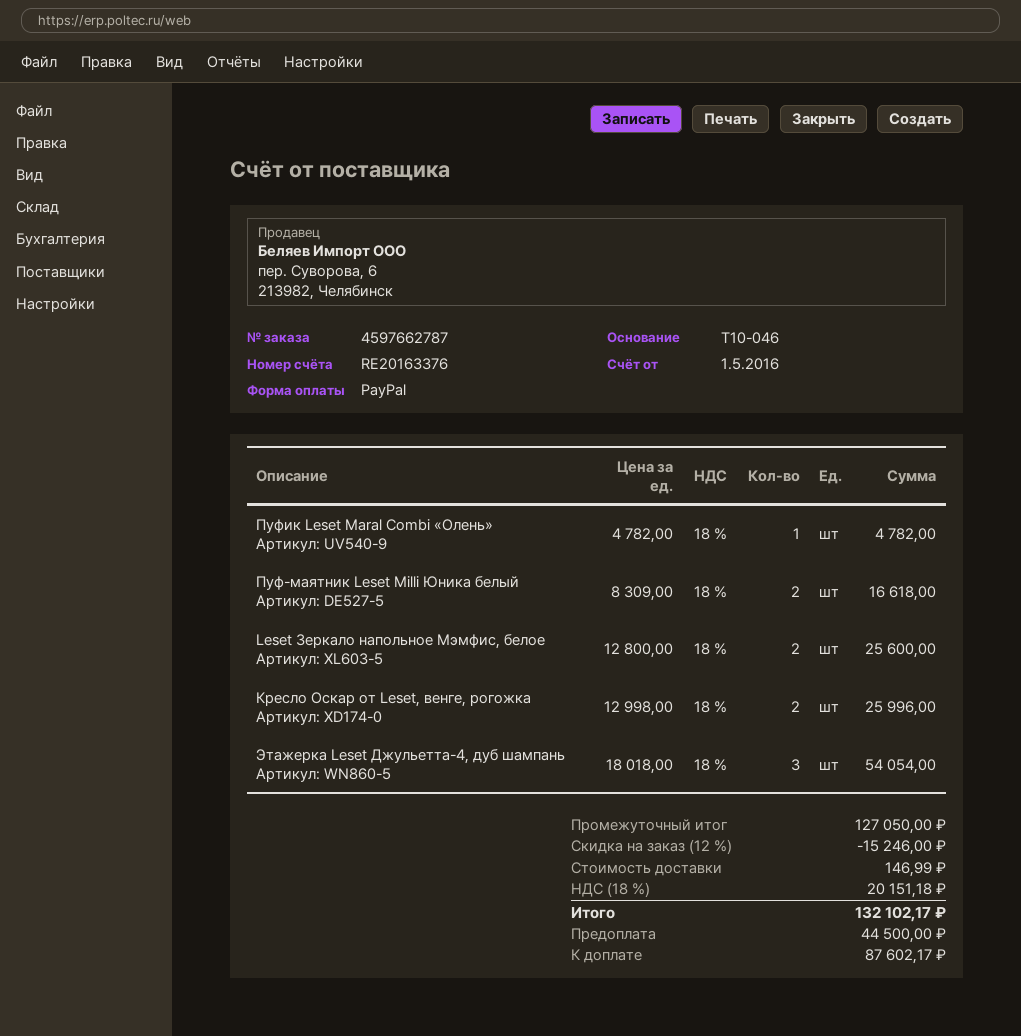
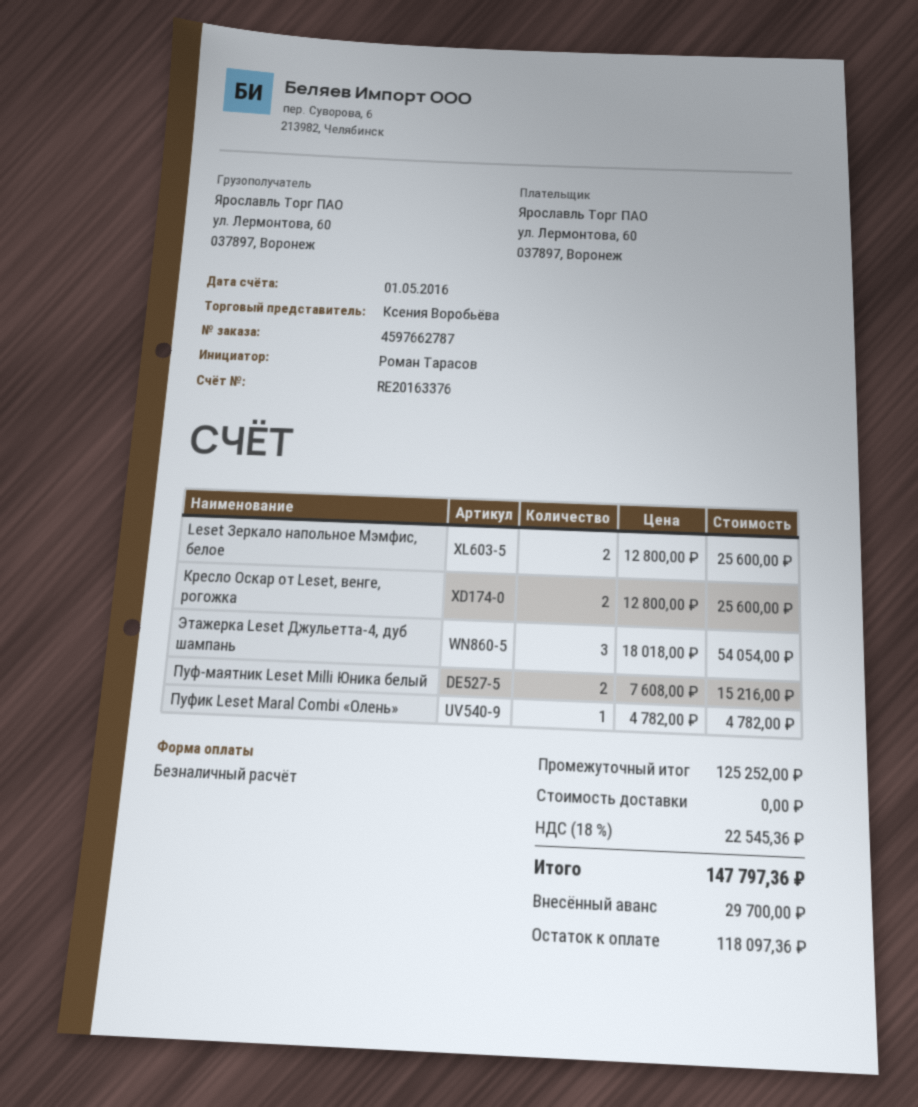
payment method: PayPal -> bank transfer
Пуф-маятник Leset Milli Юника белый: 2 x 8309.00 = 16618.00 -> 2 x 7608.00 = 15216.00
Кресло Оскар от Leset, венге, рогожка: 2 x 12998.00 = 25996.00 -> 2 x 12800.00 = 25600.00
subtotal: 127050.00 -> 125252.00
discount: 12% = 15246.00 -> none
shipping: 146.99 -> 0.00
tax: 18% = 20151.18 -> 18% = 22545.36
total: 132102.17 -> 147797.36
deposit: 44500.00 -> 29700.00
balance: 87602.17 -> 118097.36

